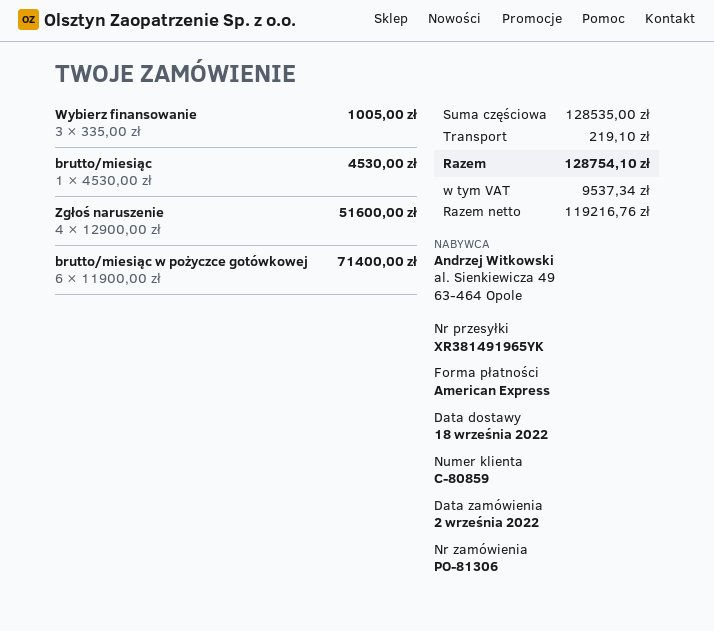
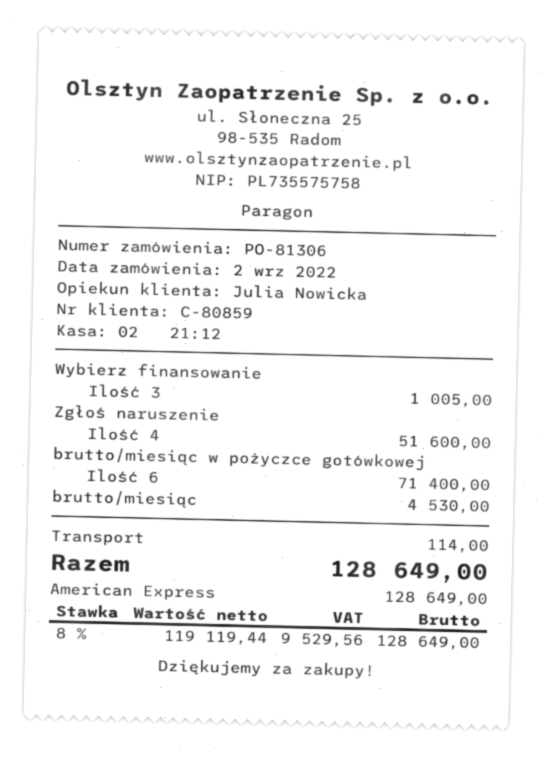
shipping: 219.10 -> 114.00
net: 119216.76 -> 119119.44
tax: 9537.34 -> 9529.56
total: 128754.10 -> 128649.00

